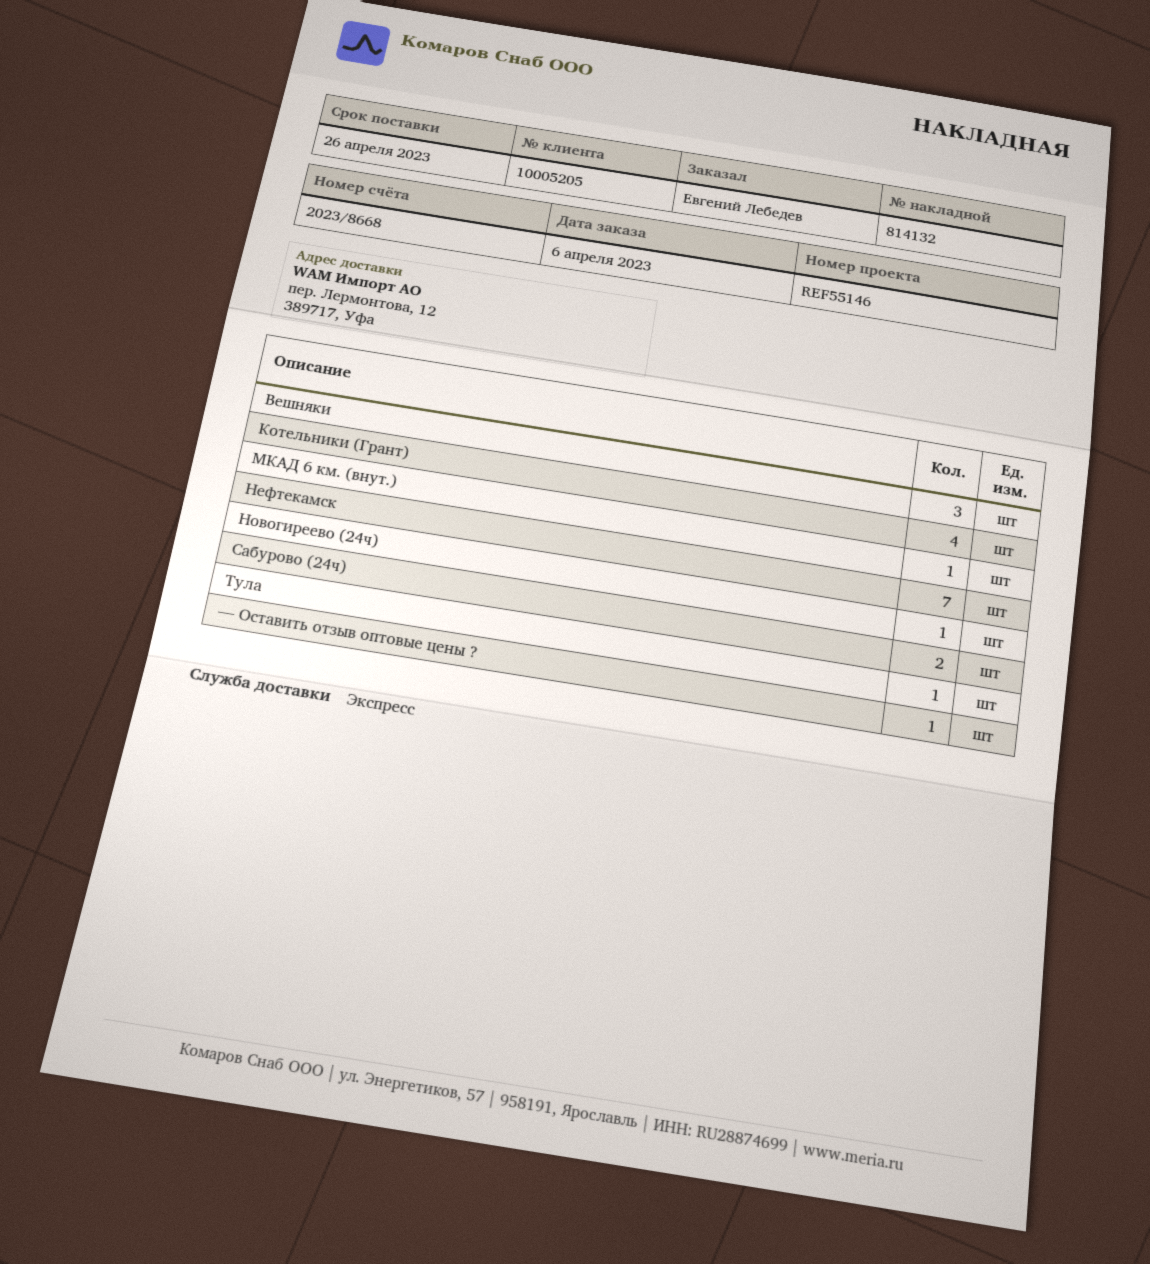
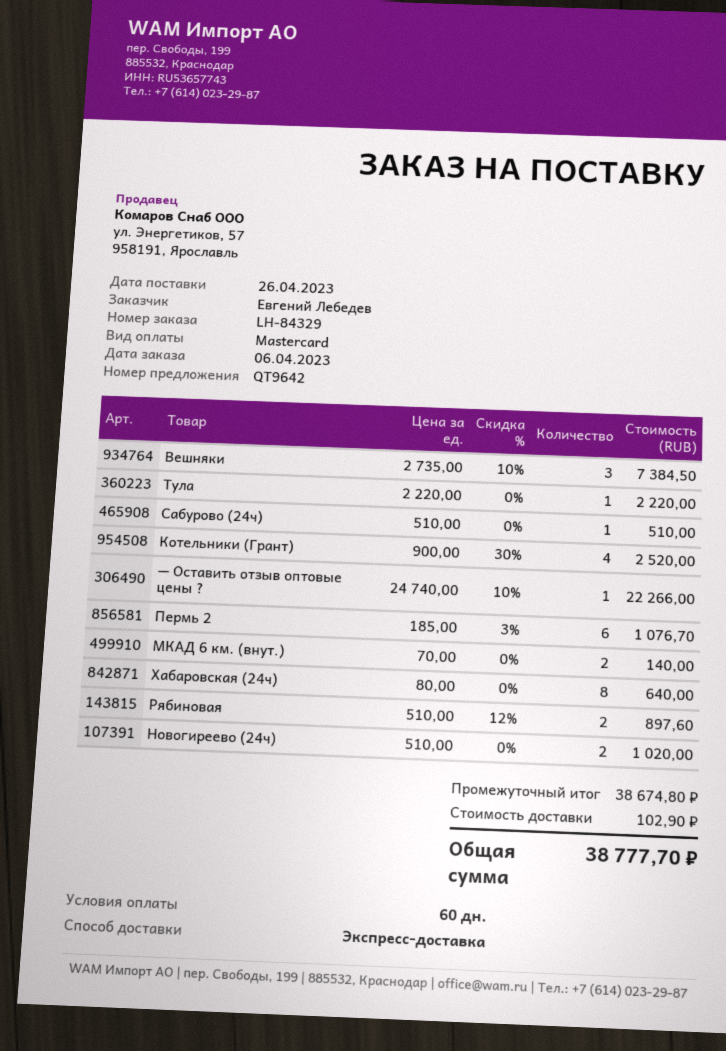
МКАД 6 км. (внут.): 1 -> 2
Нефтекамск: 7 -> none
Новогиреево (24ч): 1 -> 2
Сабурово (24ч): 2 -> 1
Пермь 2: none -> 6
Хабаровская (24ч): none -> 8
Рябиновая: none -> 2

